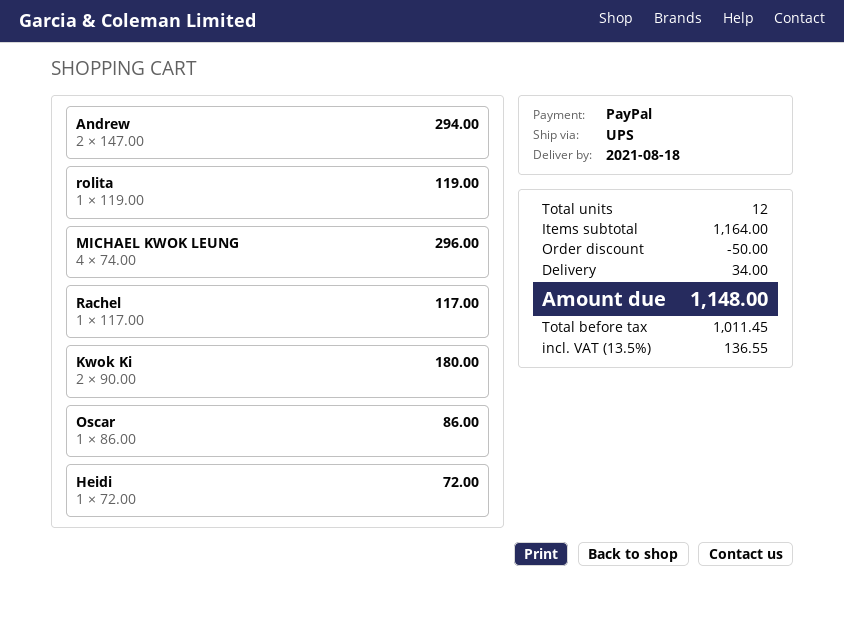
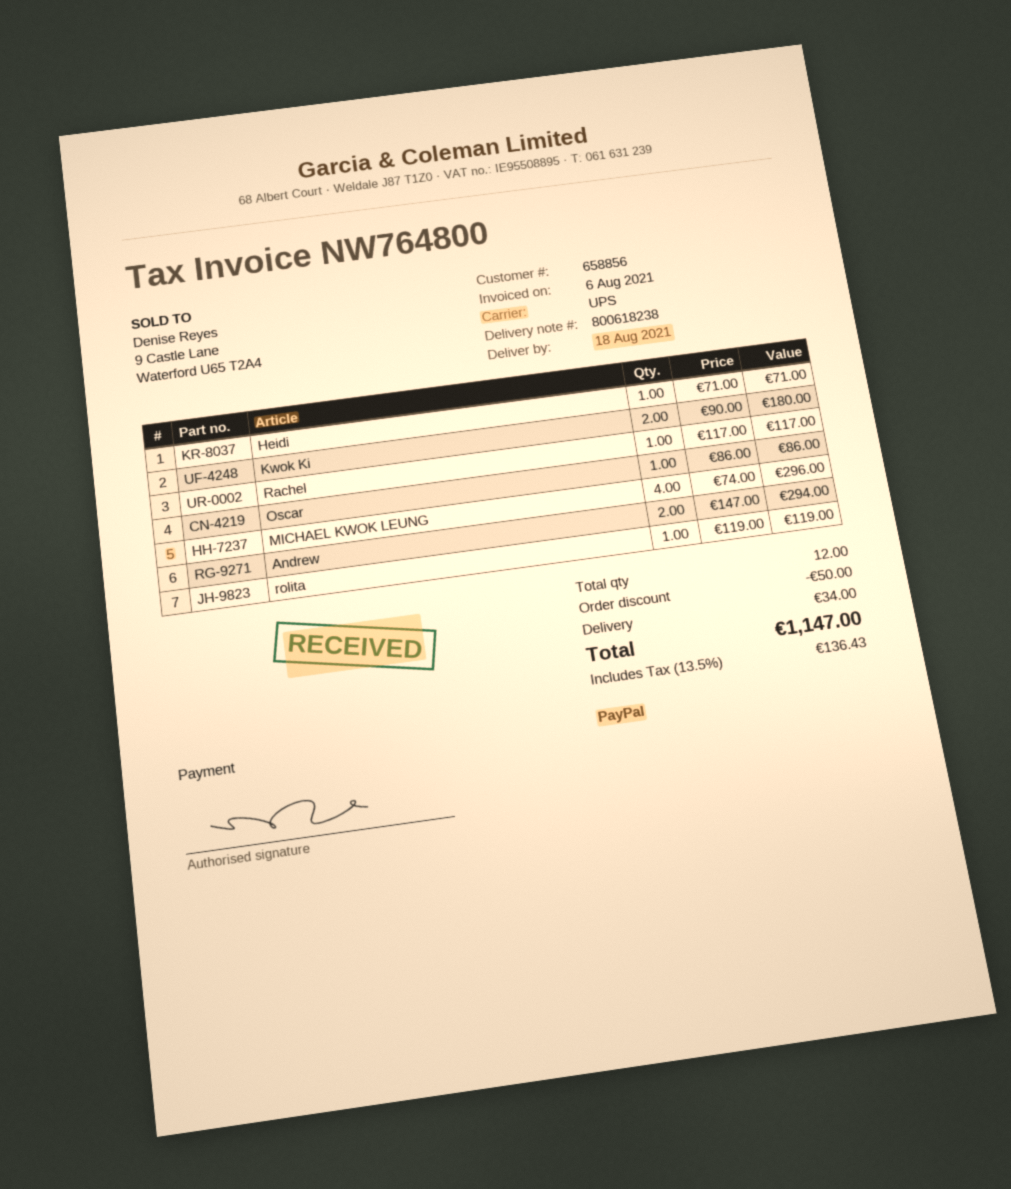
Heidi: 1 x 72.00 = 72.00 -> 1 x 71.00 = 71.00
tax: 13.5% = 136.55 -> 13.5% = 136.43
total: 1148.00 -> 1147.00

